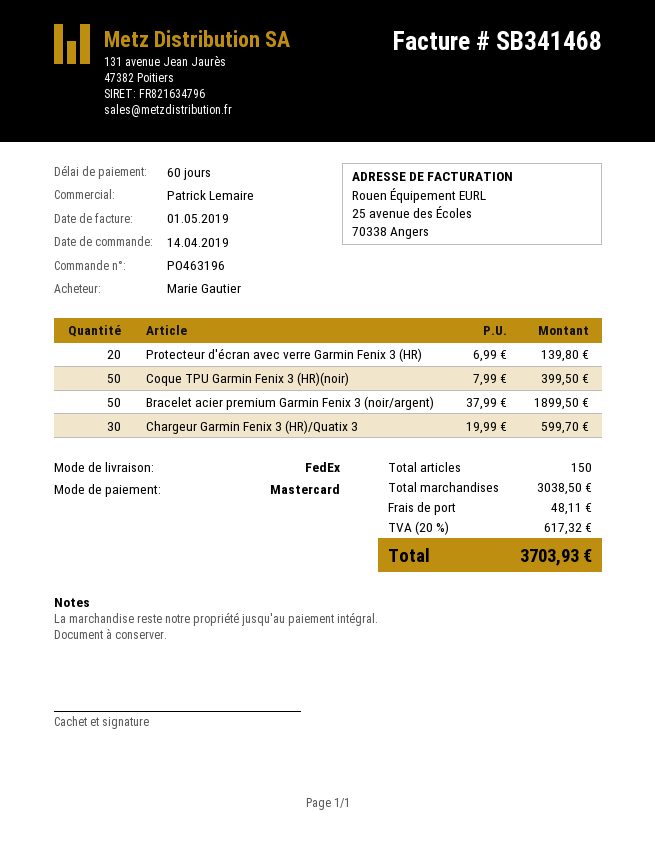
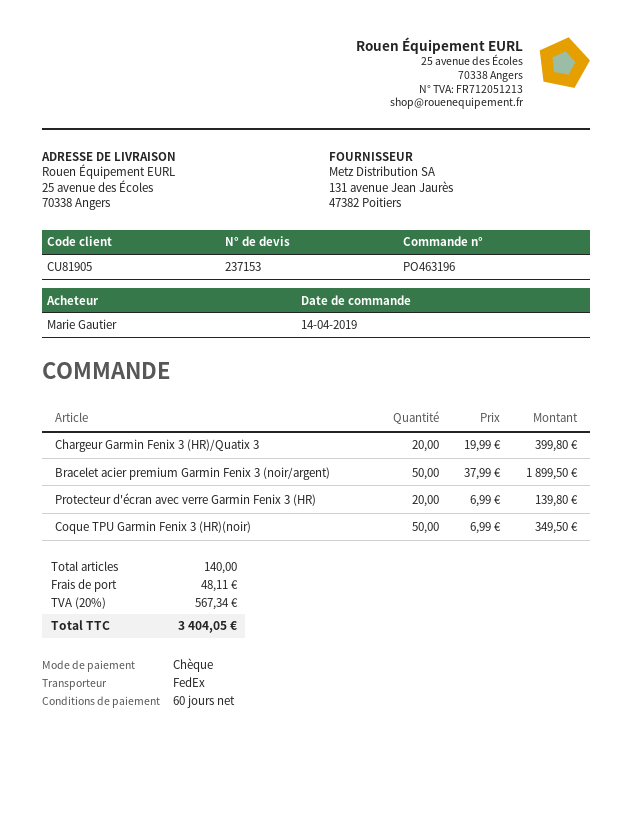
payment method: Mastercard -> cheque
Coque TPU Garmin Fenix 3 (HR)(noir): 50 x 7.99 = 399.50 -> 50 x 6.99 = 349.50
Chargeur Garmin Fenix 3 (HR)/Quatix 3: 30 x 19.99 = 599.70 -> 20 x 19.99 = 399.80
total quantity: 150 -> 140
tax: 20% = 617.32 -> 20% = 567.34
total: 3703.93 -> 3404.05

